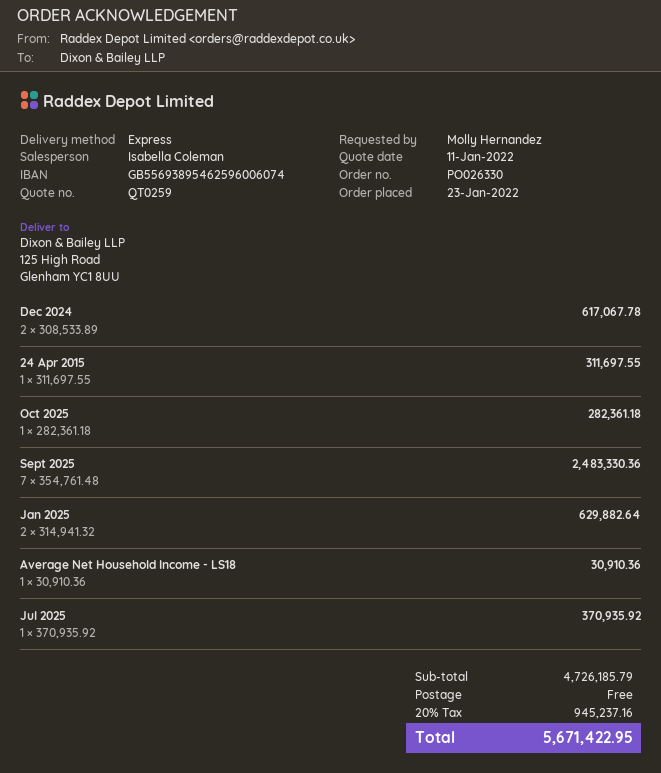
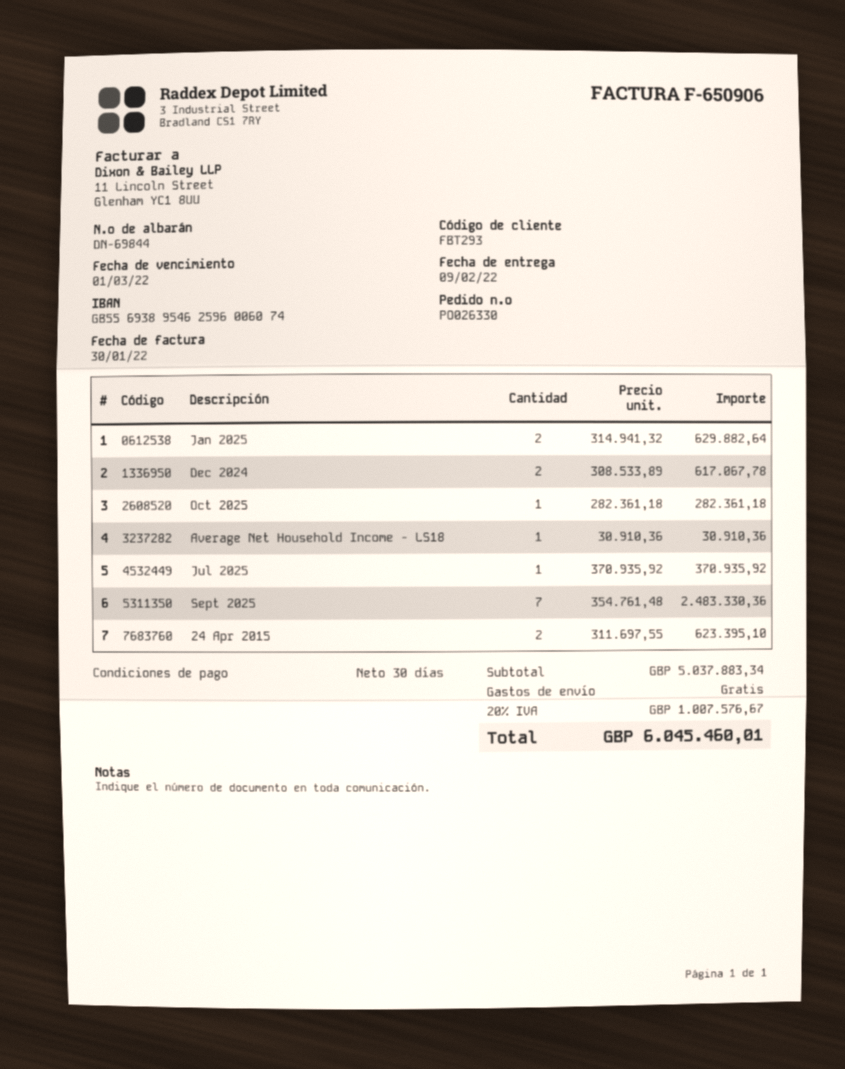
24 Apr 2015: 1 x 311697.55 = 311697.55 -> 2 x 311697.55 = 623395.10
subtotal: 4726185.79 -> 5037883.34
tax: 20% = 945237.16 -> 20% = 1007576.67
total: 5671422.95 -> 6045460.01

